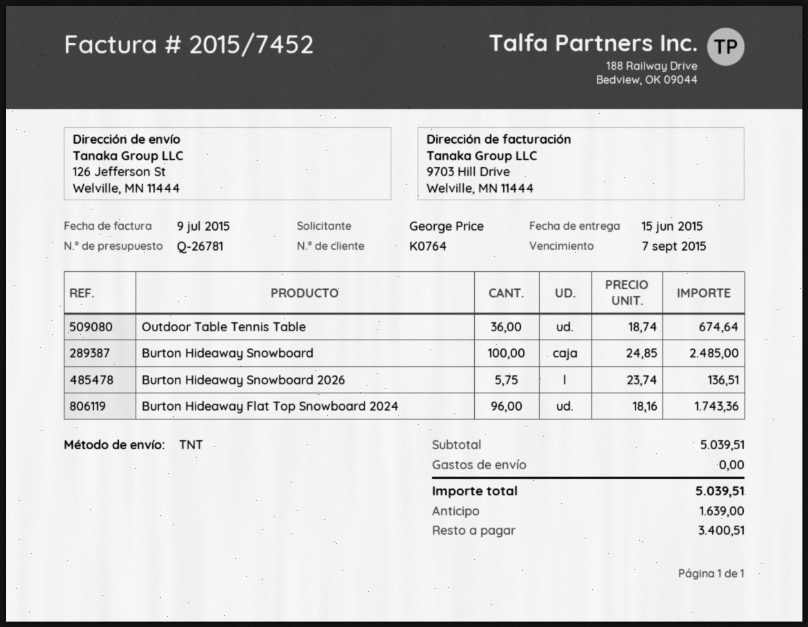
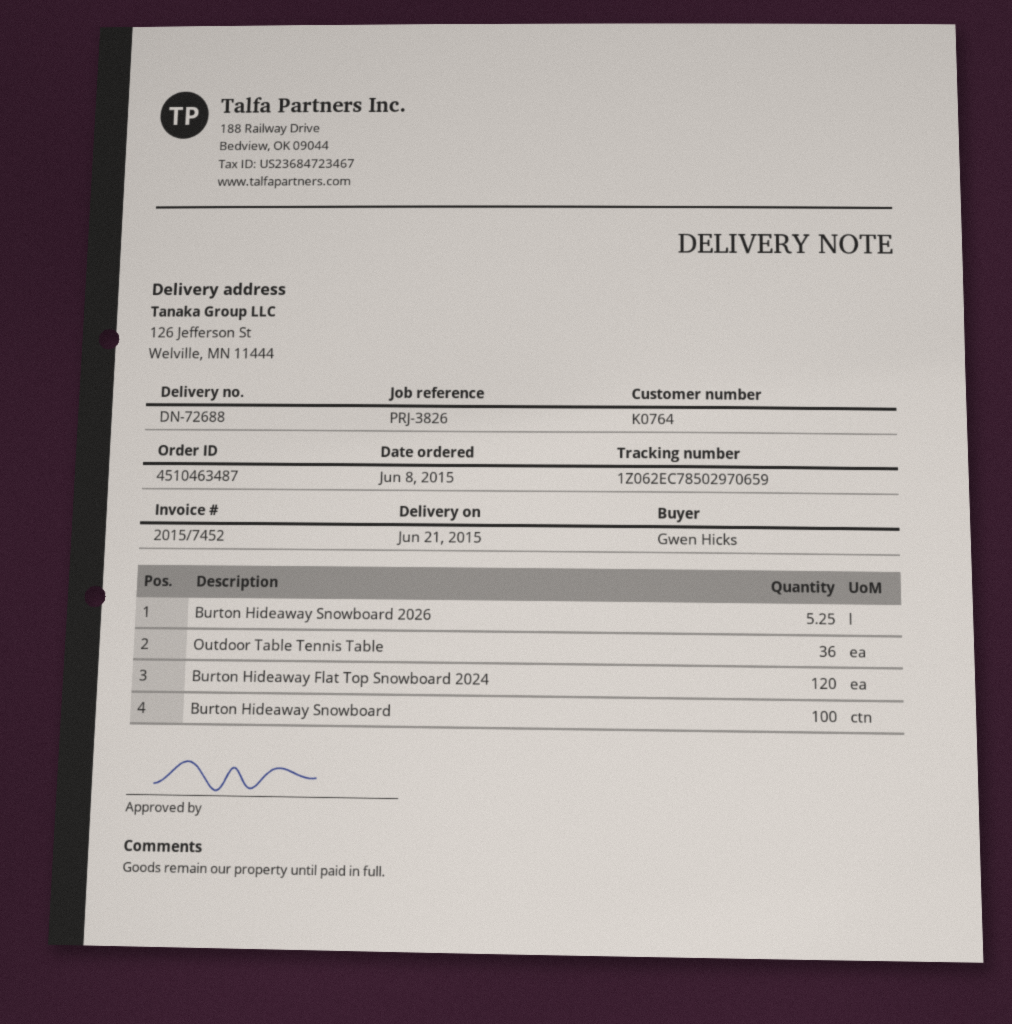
delivery date: 2015-06-15 -> 2015-06-21
ordered by: George Price -> Gwen Hicks
Burton Hideaway Snowboard 2026: 5.75 -> 5.25
Burton Hideaway Flat Top Snowboard 2024: 96 -> 120

